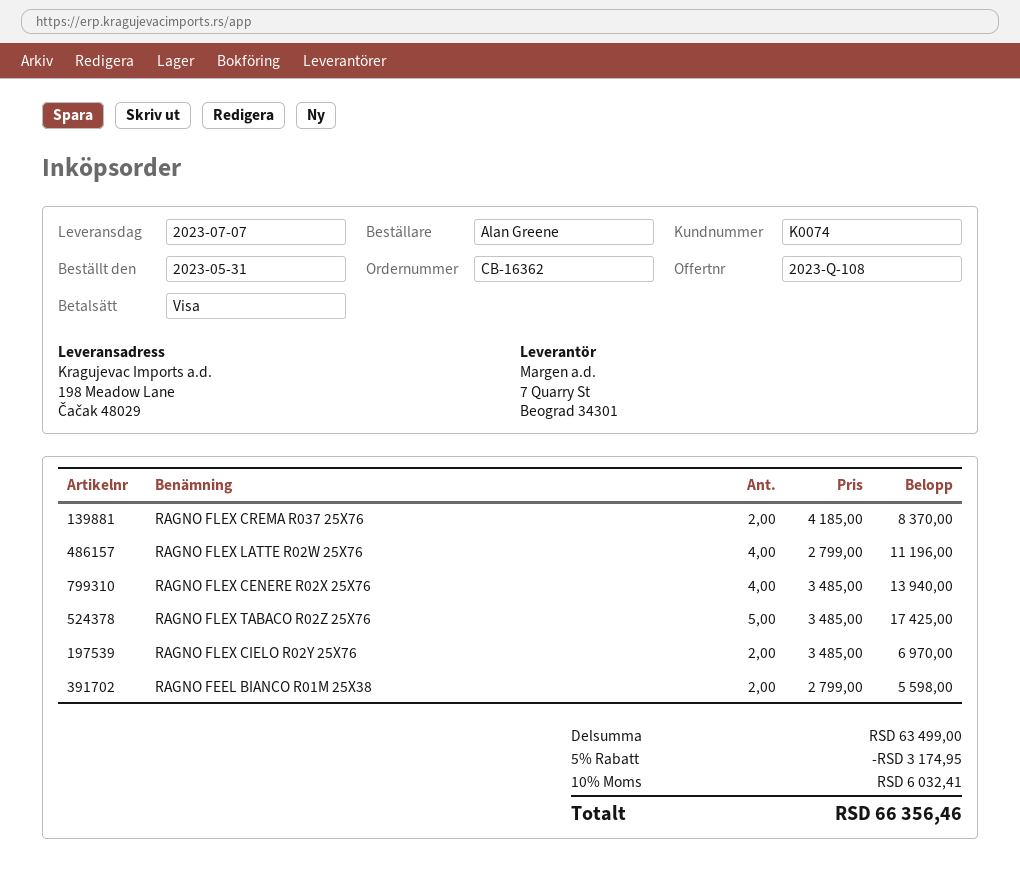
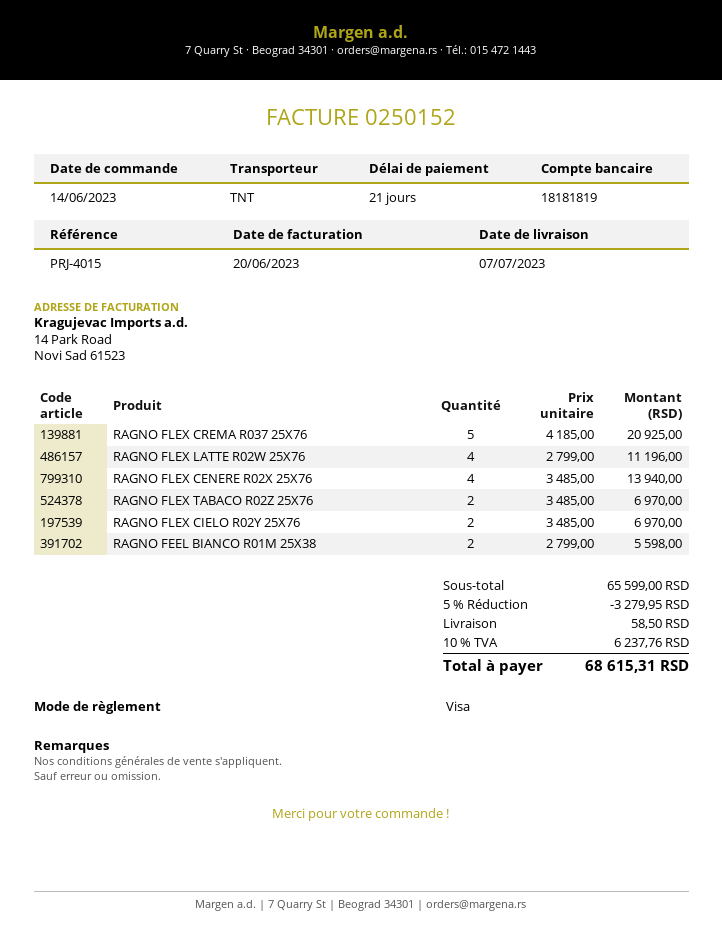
order date: 2023-05-31 -> 2023-06-14
RAGNO FLEX CREMA R037 25X76: 2 x 4185.00 = 8370.00 -> 5 x 4185.00 = 20925.00
RAGNO FLEX TABACO R02Z 25X76: 5 x 3485.00 = 17425.00 -> 2 x 3485.00 = 6970.00
subtotal: 63499.00 -> 65599.00
discount: 5% = 3174.95 -> 5% = 3279.95
shipping: none -> 58.50
tax: 10% = 6032.41 -> 10% = 6237.76
total: 66356.46 -> 68615.31

